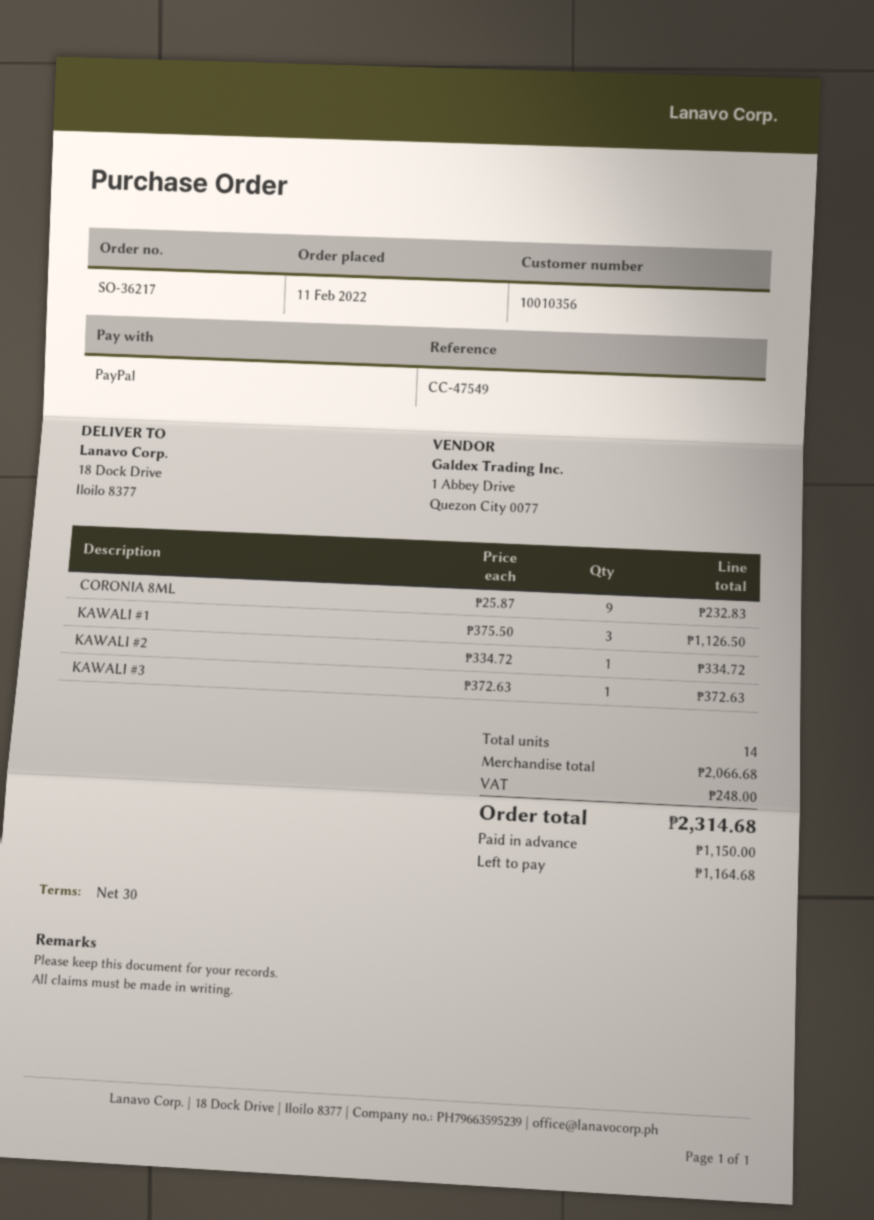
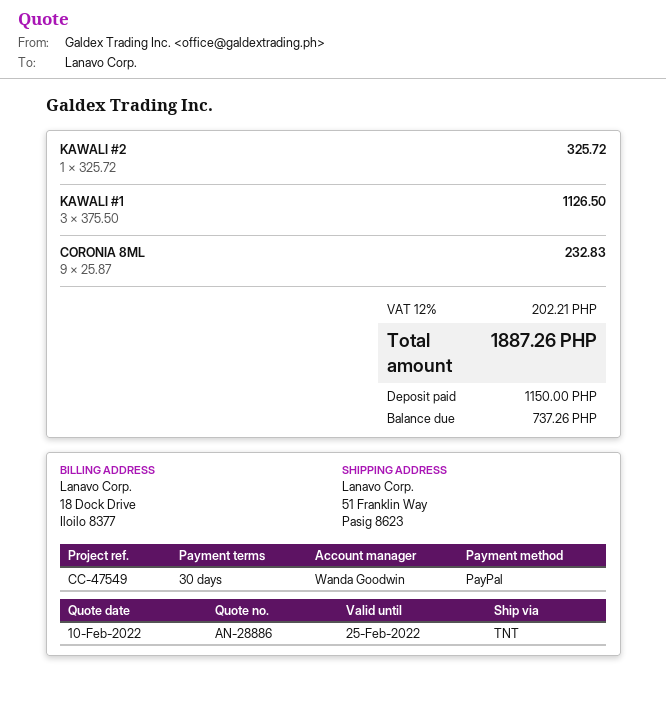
ship to: 18 Dock Drive, Iloilo 8377 -> 51 Franklin Way, Pasig 8623
KAWALI #2: 1 x 334.72 = 334.72 -> 1 x 325.72 = 325.72
KAWALI #3: 1 x 372.63 = 372.63 -> none
tax: 248.00 -> 202.21
total: 2314.68 -> 1887.26
balance: 1164.68 -> 737.26

